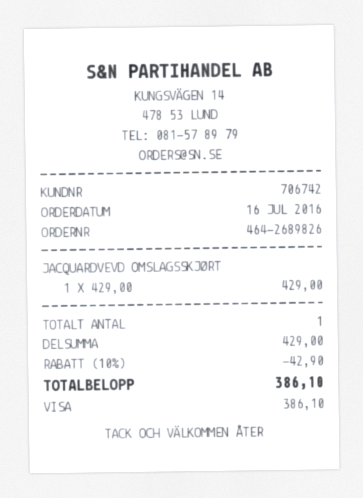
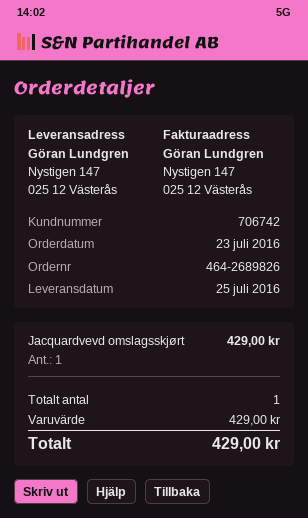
order date: 2016-07-16 -> 2016-07-23
discount: 10% = 42.90 -> none
total: 386.10 -> 429.00

